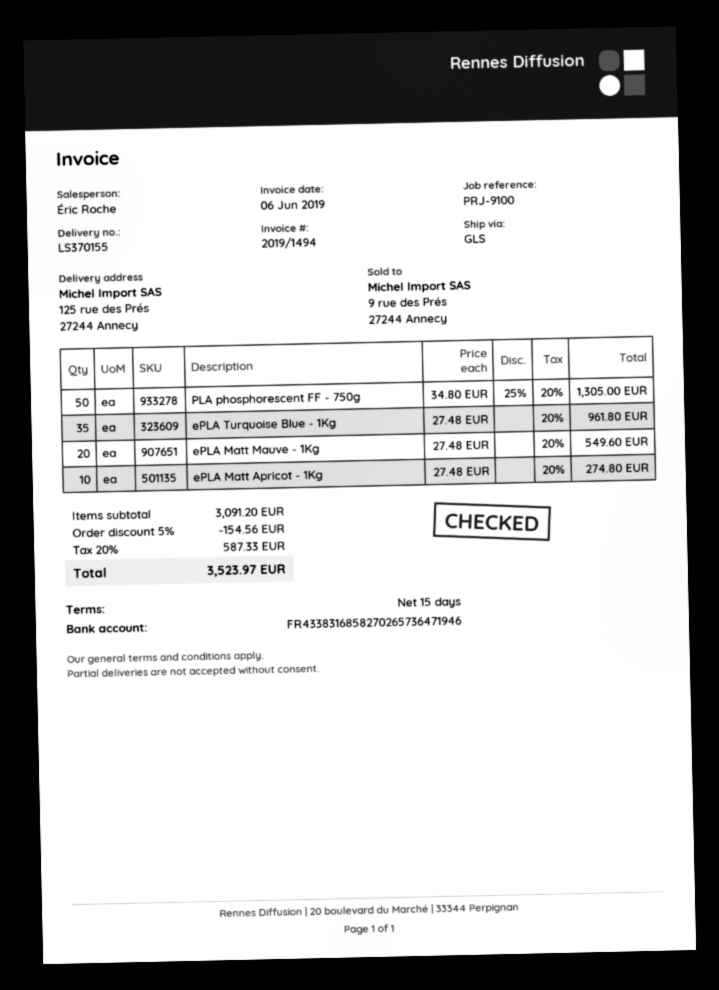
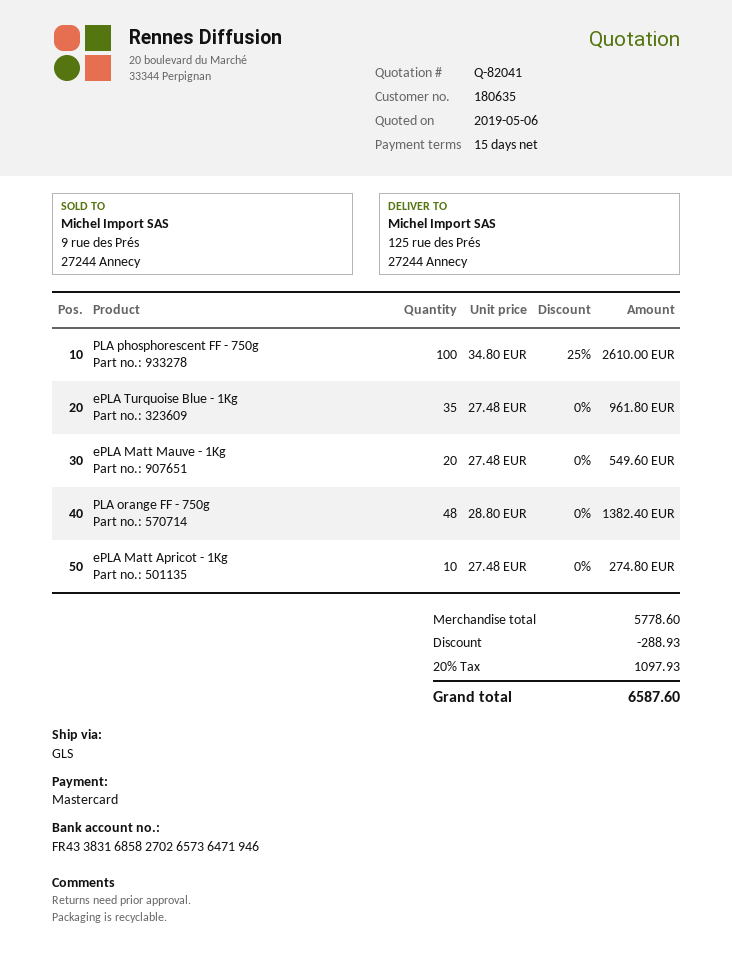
PLA phosphorescent FF - 750g: 50 x 34.80 - 25% = 1305.00 -> 100 x 34.80 - 25% = 2610.00
PLA orange FF - 750g: none -> 48 x 28.80 = 1382.40
subtotal: 3091.20 -> 5778.60
discount: 154.56 -> 288.93
tax: 20% = 587.33 -> 20% = 1097.93
total: 3523.97 -> 6587.60

